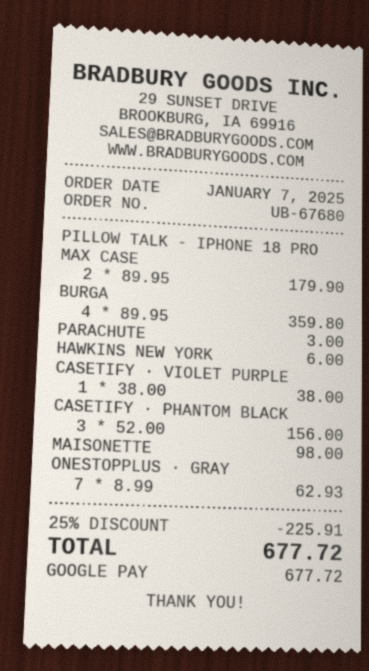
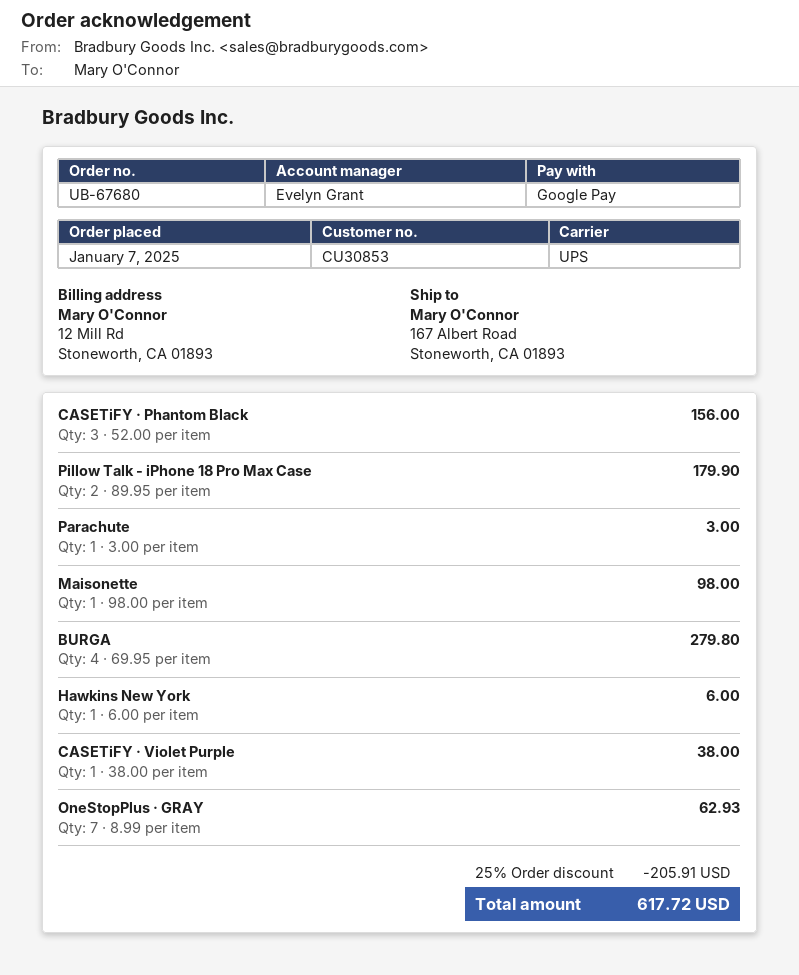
BURGA: 4 x 89.95 = 359.80 -> 4 x 69.95 = 279.80
discount: 25% = 225.91 -> 25% = 205.91
total: 677.72 -> 617.72

